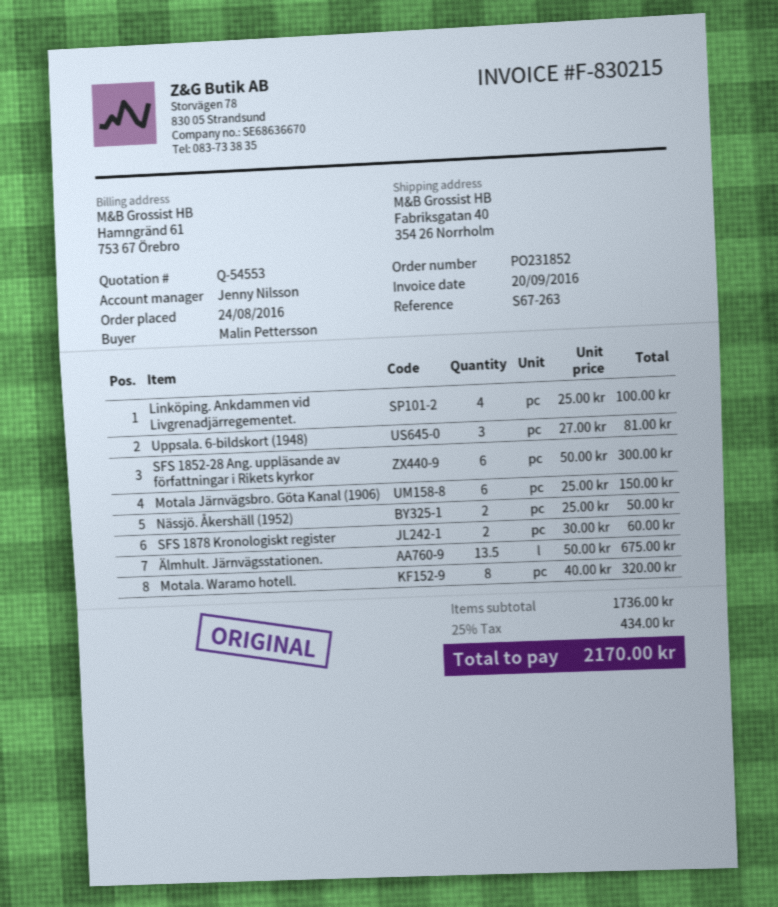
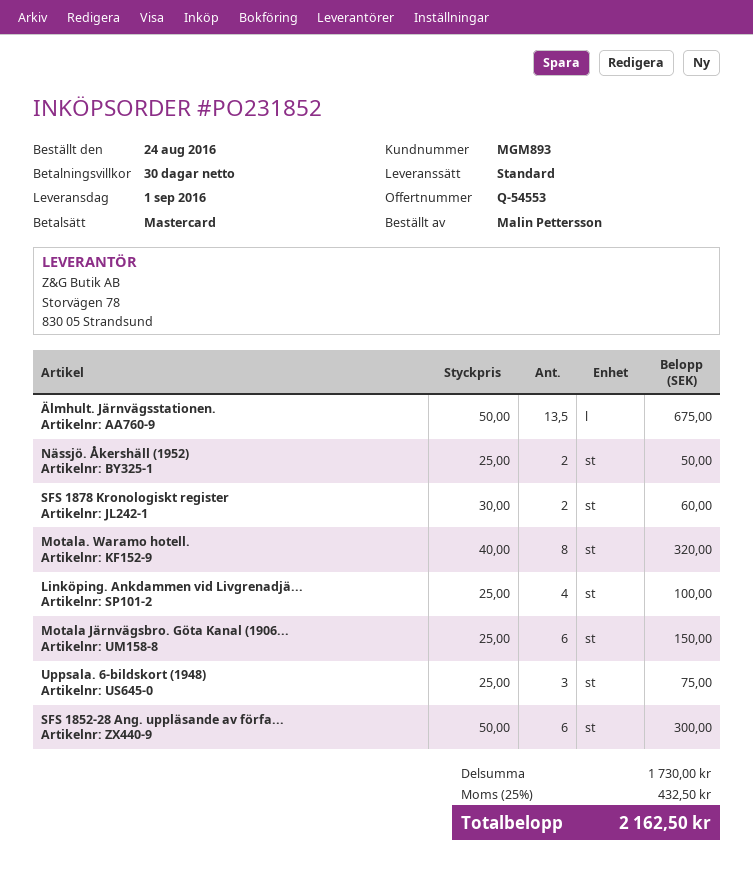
Uppsala. 6-bildskort (1948): 3 x 27.00 = 81.00 -> 3 x 25.00 = 75.00
subtotal: 1736.00 -> 1730.00
tax: 25% = 434.00 -> 25% = 432.50
total: 2170.00 -> 2162.50

